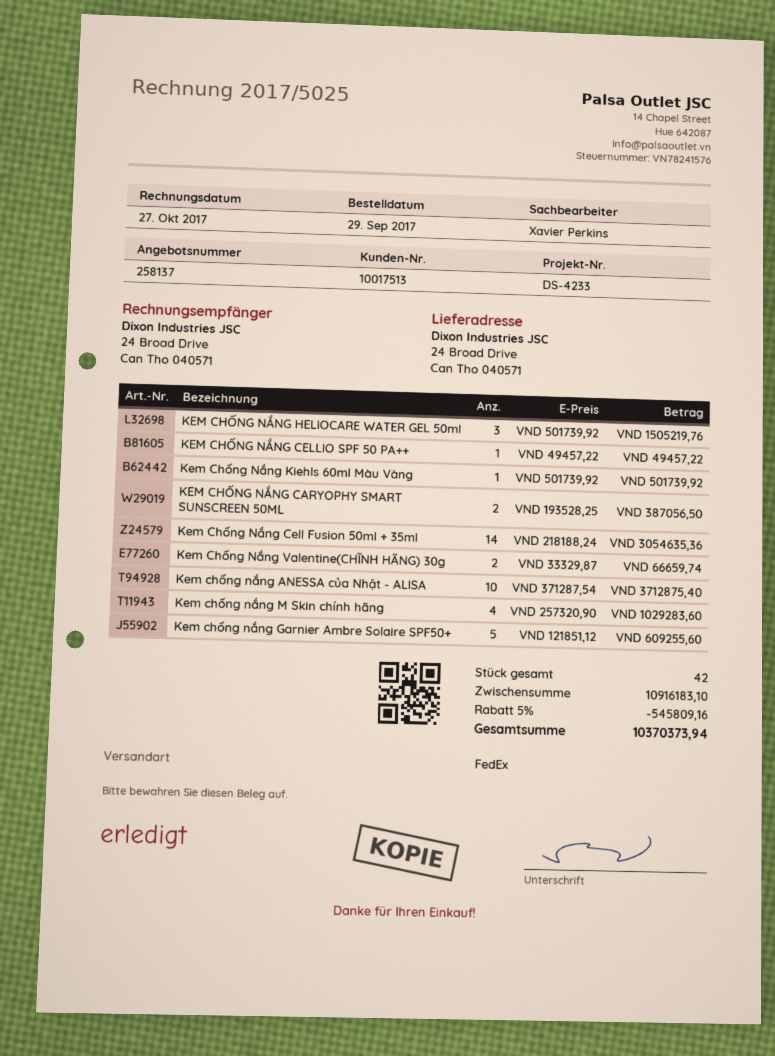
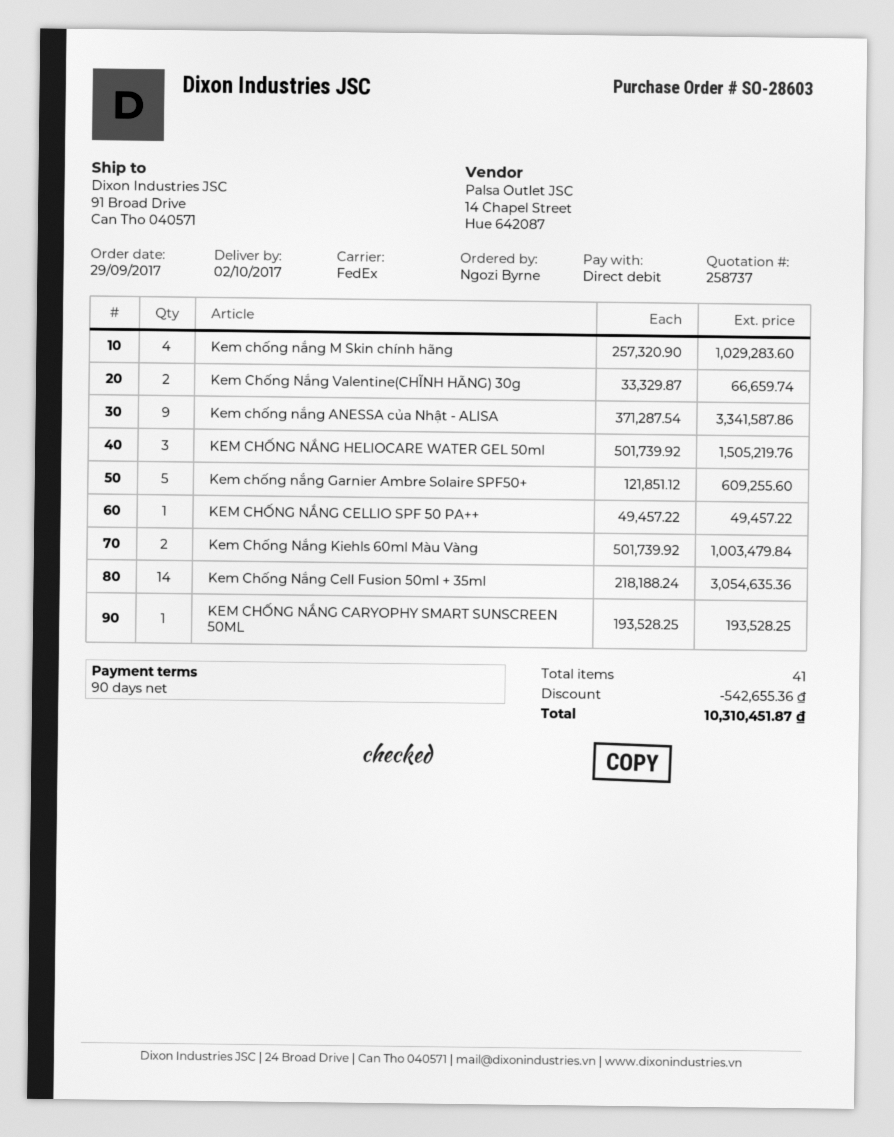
quote number: 258137 -> 258737
ship to: 24 Broad Drive, Can Tho 040571 -> 91 Broad Drive, Can Tho 040571
Kem Chống Nắng Kiehls 60ml Màu Vàng: 1 x 501739.92 = 501739.92 -> 2 x 501739.92 = 1003479.84
KEM CHỐNG NẮNG CARYOPHY SMART SUNSCREEN 50ML: 2 x 193528.25 = 387056.50 -> 1 x 193528.25 = 193528.25
Kem chống nắng ANESSA của Nhật - ALISA: 10 x 371287.54 = 3712875.40 -> 9 x 371287.54 = 3341587.86
total quantity: 42 -> 41
discount: 545809.16 -> 542655.36
total: 10370373.94 -> 10310451.87

